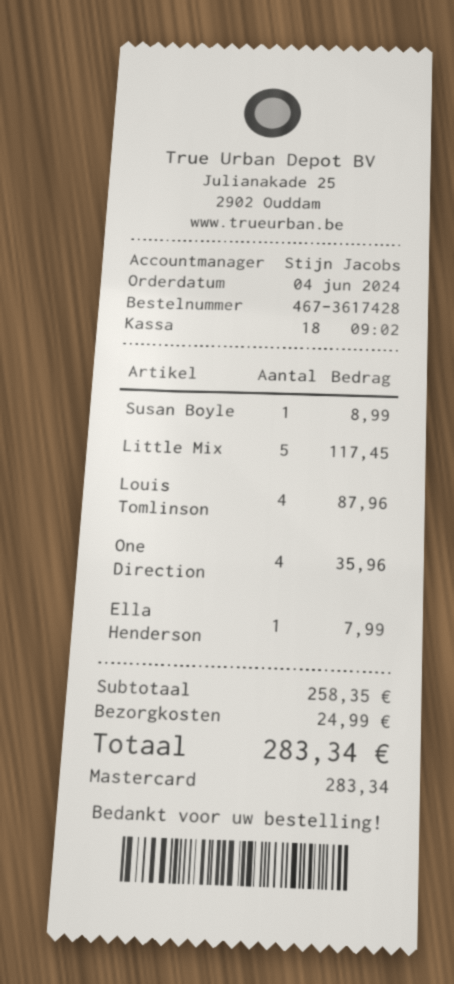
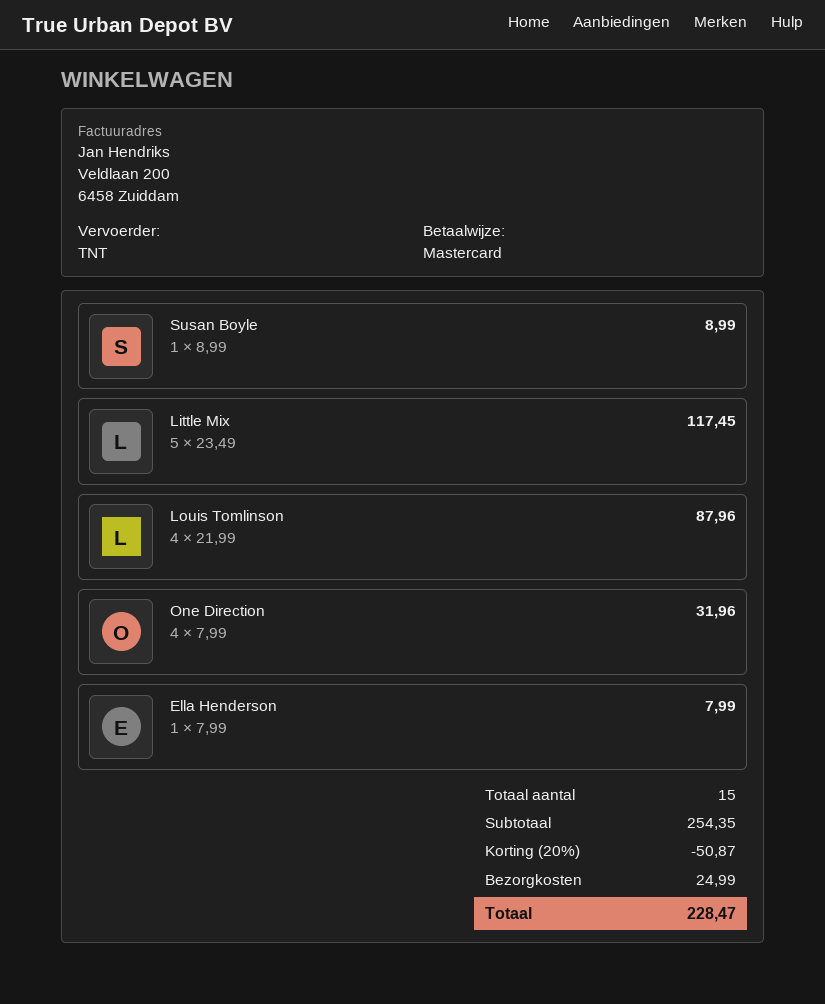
One Direction: 4 for 35.96 -> 4 for 31.96
subtotal: 258.35 -> 254.35
discount: none -> 20% = 50.87
total: 283.34 -> 228.47

